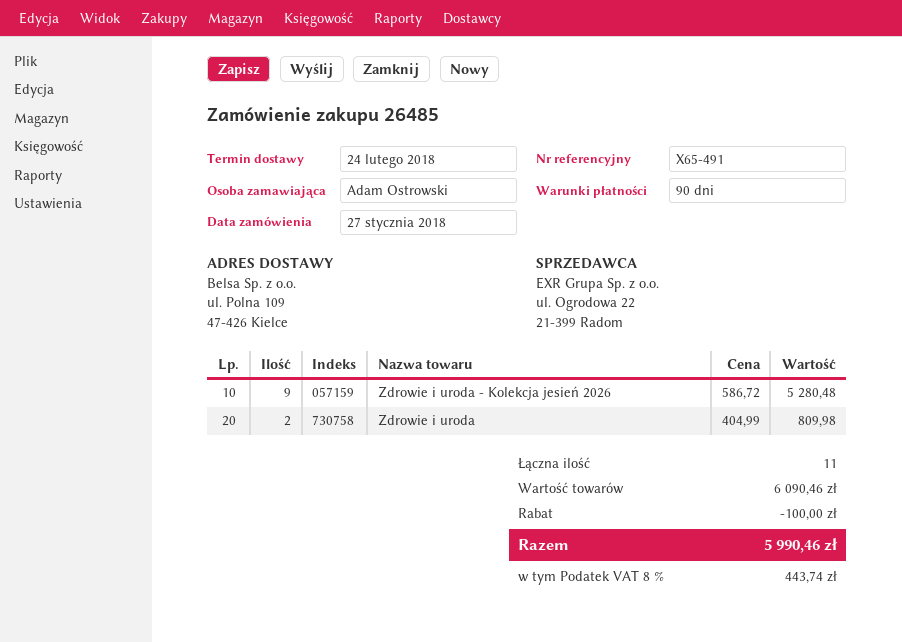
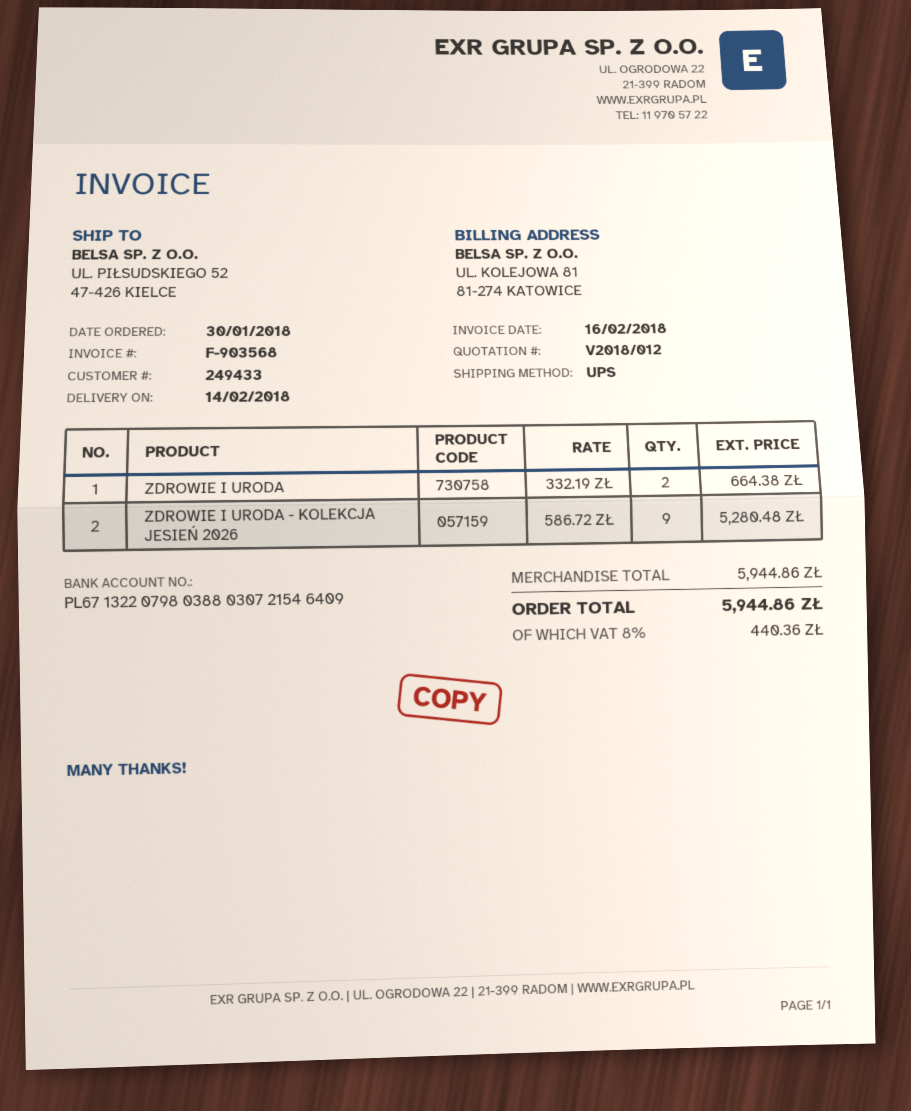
order date: 2018-01-27 -> 2018-01-30
delivery date: 2018-02-24 -> 2018-02-14
ship to: ul. Polna 109, 47-426 Kielce -> UL. PIŁSUDSKIEGO 52, 47-426 KIELCE
Zdrowie i uroda: 2 x 404.99 = 809.98 -> 2 x 332.19 = 664.38
subtotal: 6090.46 -> 5944.86
discount: 100.00 -> none
tax: 8% = 443.74 -> 8% = 440.36
total: 5990.46 -> 5944.86

